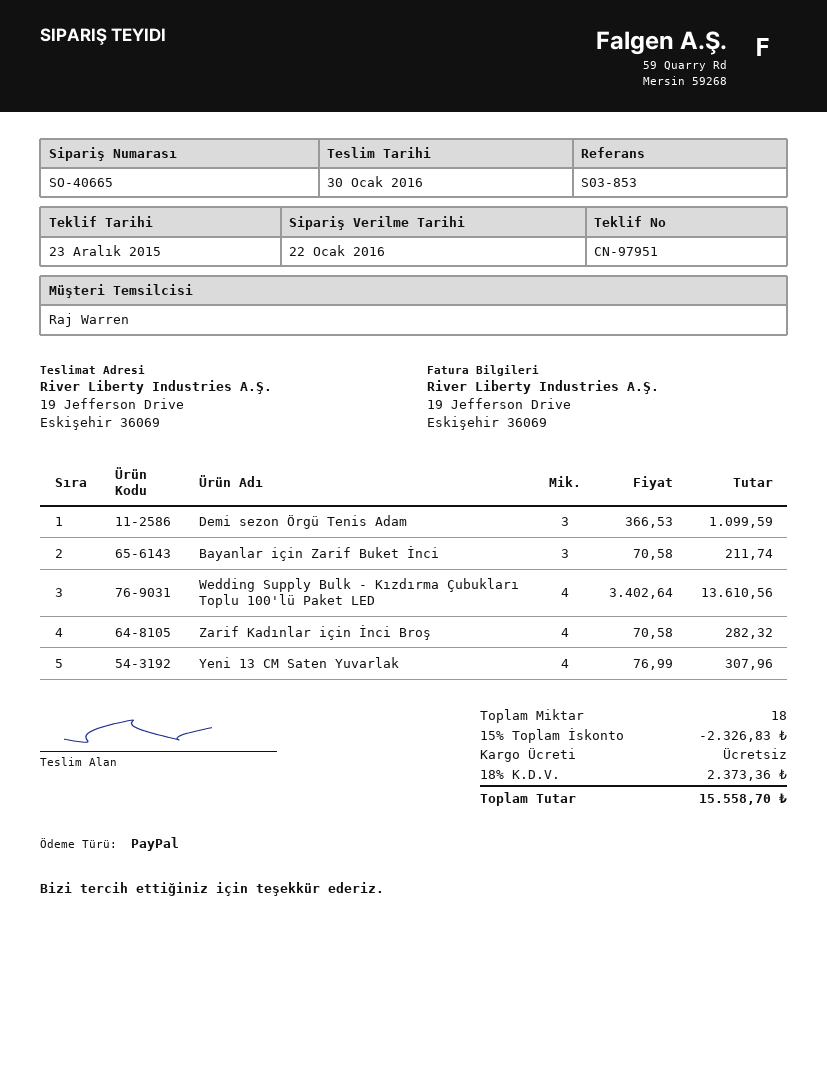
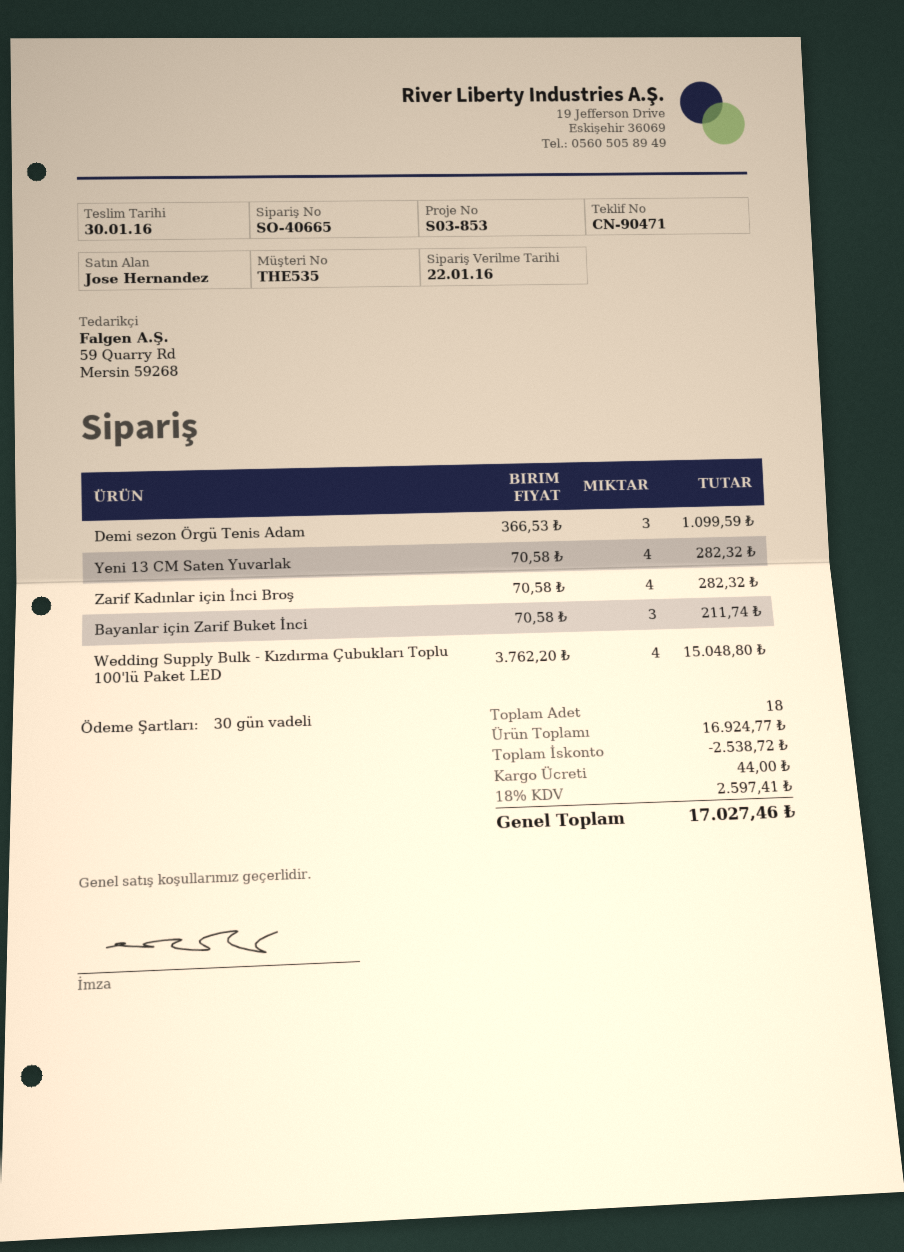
quote number: CN-97951 -> CN-90471
Wedding Supply Bulk - Kızdırma Çubukları Toplu 100'lü Paket LED: 4 x 3402.64 = 13610.56 -> 4 x 3762.20 = 15048.80
Yeni 13 CM Saten Yuvarlak: 4 x 76.99 = 307.96 -> 4 x 70.58 = 282.32
discount: 2326.83 -> 2538.72
shipping: 0.00 -> 44.00
tax: 18% = 2373.36 -> 18% = 2597.41
total: 15558.70 -> 17027.46

